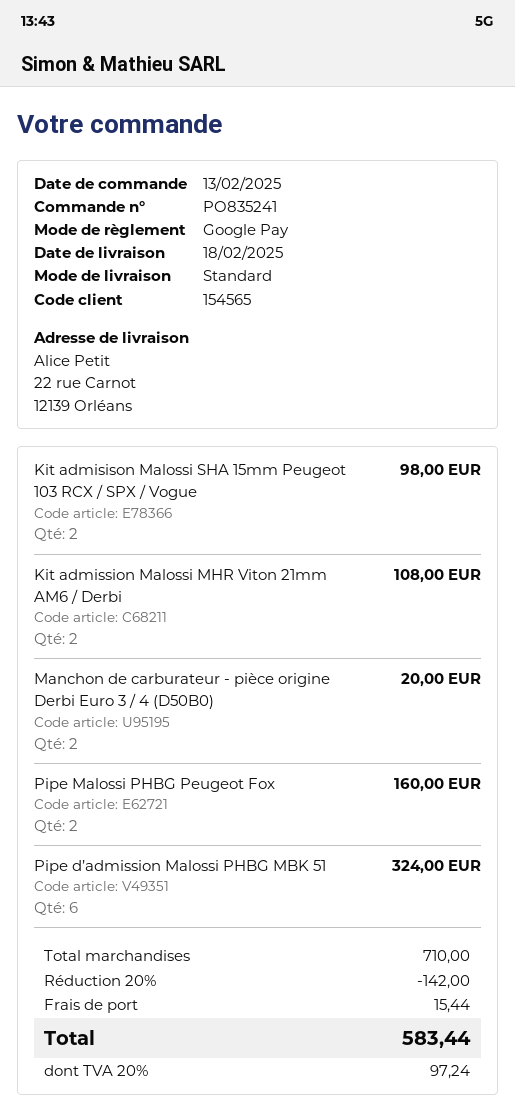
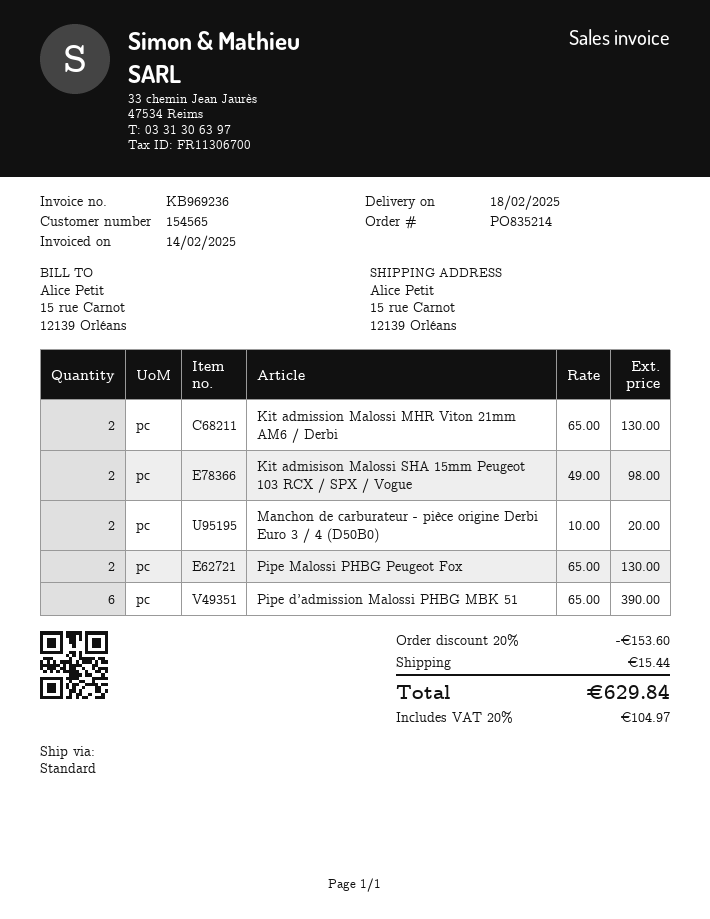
order number: PO835241 -> PO835214
ship to: 22 rue Carnot, 12139 Orléans -> 15 rue Carnot, 12139 Orléans
Kit admission Malossi MHR Viton 21mm AM6 / Derbi: 2 for 108.00 -> 2 for 130.00
Pipe Malossi PHBG Peugeot Fox: 2 for 160.00 -> 2 for 130.00
Pipe d’admission Malossi PHBG MBK 51: 6 for 324.00 -> 6 for 390.00
discount: 20% = 142.00 -> 20% = 153.60
tax: 20% = 97.24 -> 20% = 104.97
total: 583.44 -> 629.84

